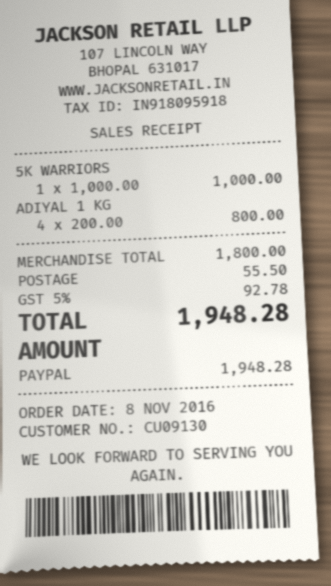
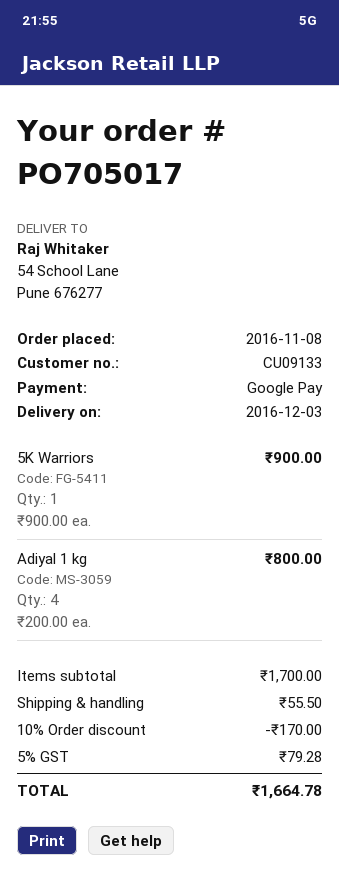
customer number: CU09130 -> CU09133
payment method: PayPal -> Google Pay
5K WARRIORS: 1 x 1000.00 = 1000.00 -> 1 x 900.00 = 900.00
subtotal: 1800.00 -> 1700.00
discount: none -> 10% = 170.00
tax: 5% = 92.78 -> 5% = 79.28
total: 1948.28 -> 1664.78

